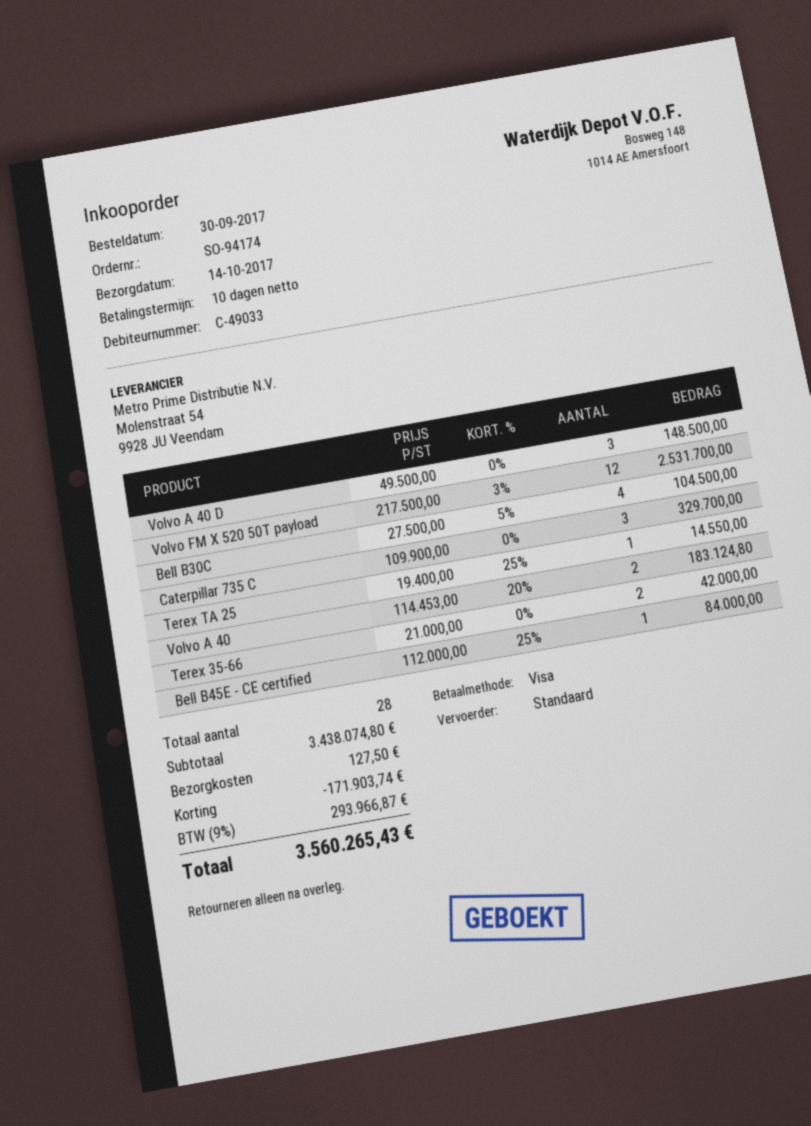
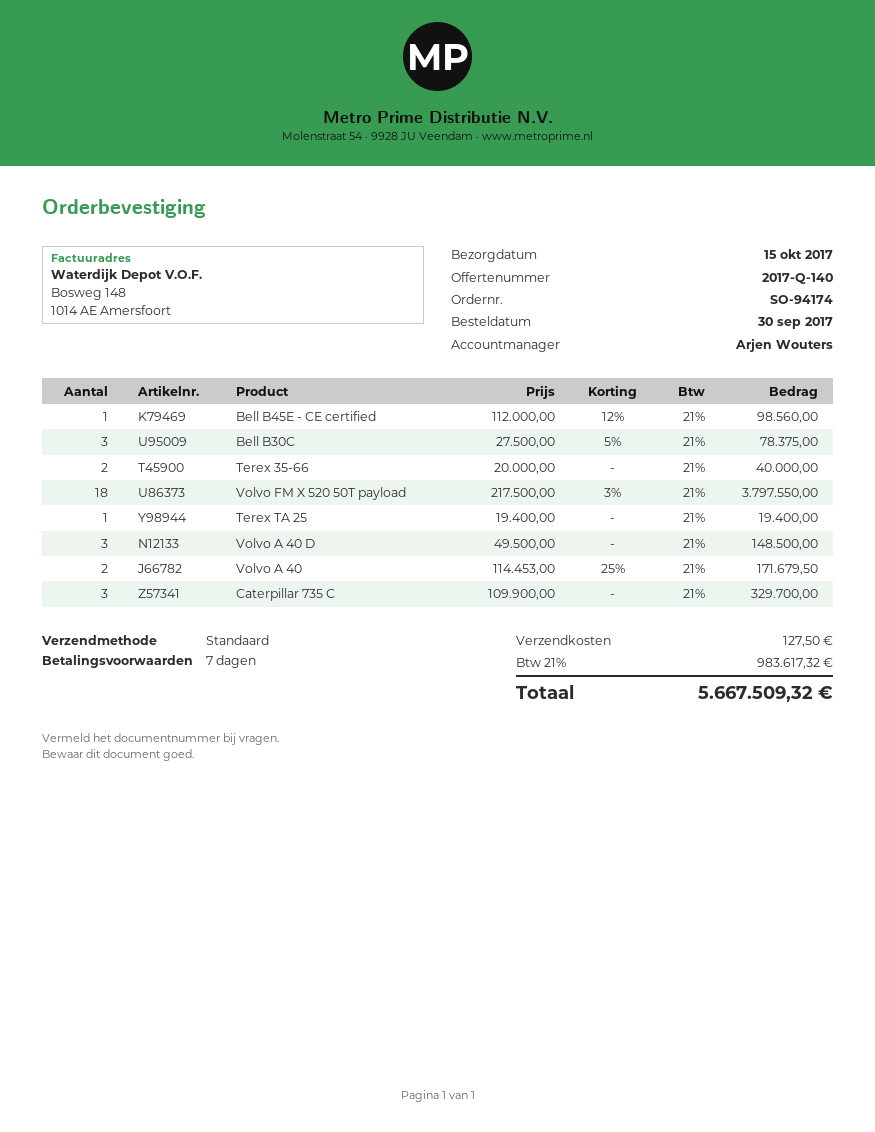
delivery date: 2017-10-14 -> 2017-10-15
payment terms: 10 days -> 7 days
Volvo FM X 520 50T payload: 12 x 217500.00 - 3% = 2531700.00 -> 18 x 217500.00 - 3% = 3797550.00
Bell B30C: 4 x 27500.00 - 5% = 104500.00 -> 3 x 27500.00 - 5% = 78375.00
Terex TA 25: 1 x 19400.00 - 25% = 14550.00 -> 1 x 19400.00 = 19400.00
Volvo A 40: 2 x 114453.00 - 20% = 183124.80 -> 2 x 114453.00 - 25% = 171679.50
Terex 35-66: 2 x 21000.00 = 42000.00 -> 2 x 20000.00 = 40000.00
Bell B45E - CE certified: 1 x 112000.00 - 25% = 84000.00 -> 1 x 112000.00 - 12% = 98560.00
discount: 171903.74 -> none
tax: 9% = 293966.87 -> 21% = 983617.32
total: 3560265.43 -> 5667509.32

